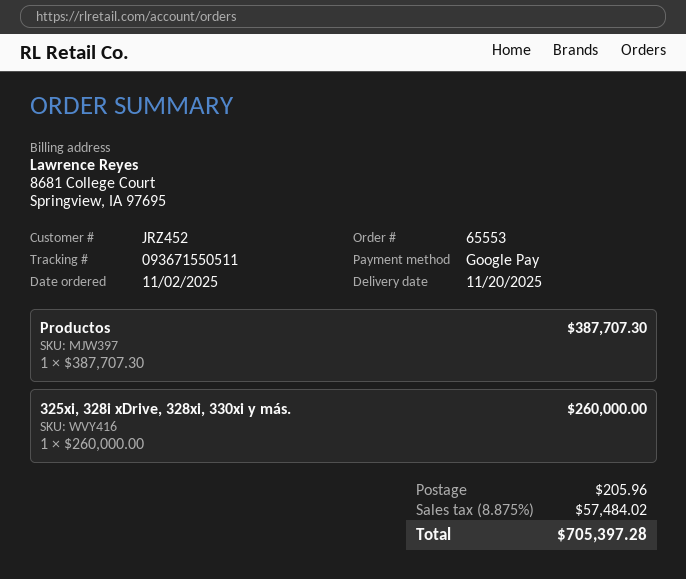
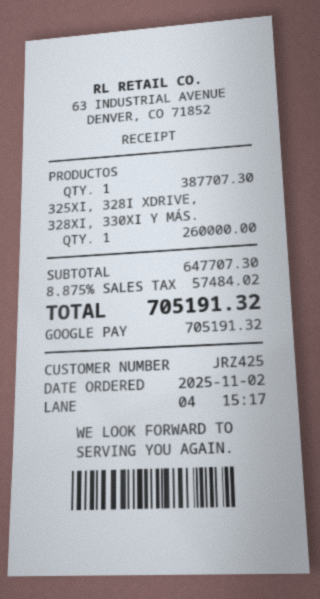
customer number: JRZ452 -> JRZ425
shipping: 205.96 -> none
total: 705397.28 -> 705191.32

